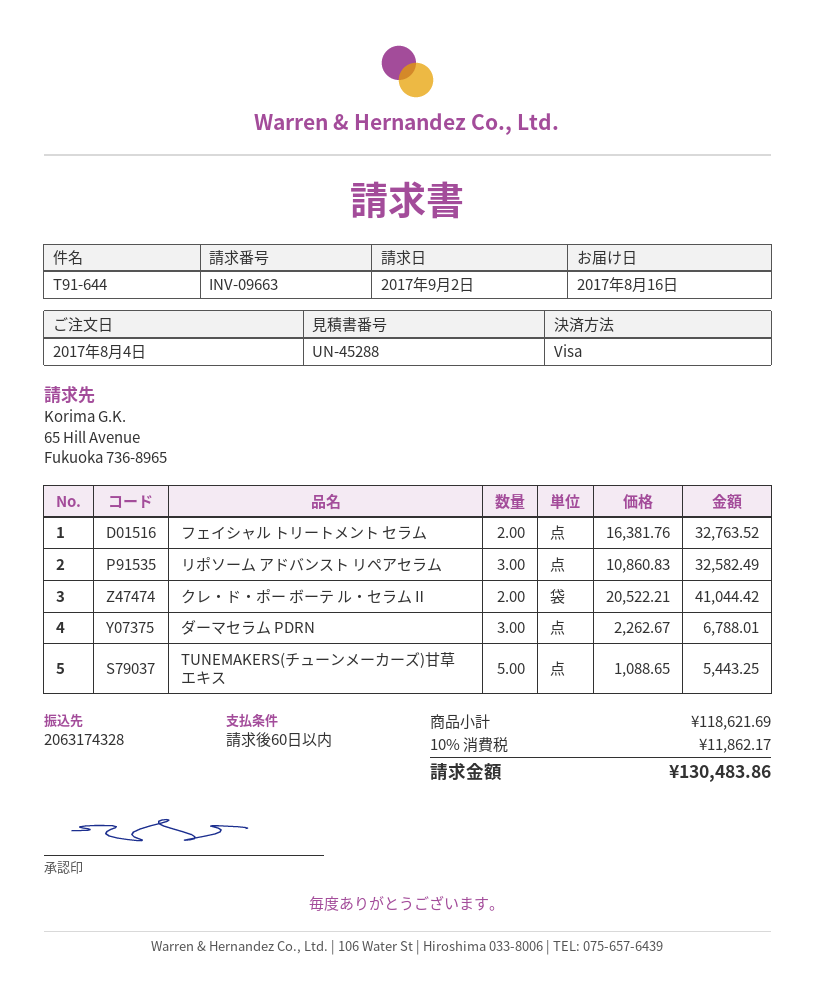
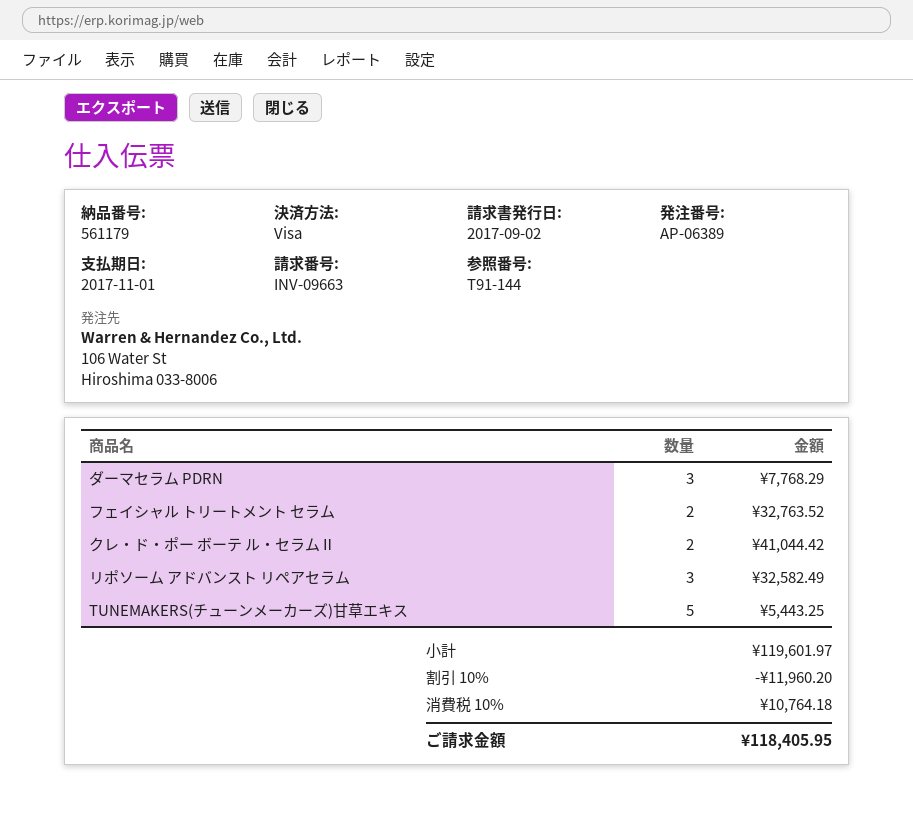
reference: T91-644 -> T91-144
ダーマセラム PDRN: 3 for 6788.01 -> 3 for 7768.29
subtotal: 118621.69 -> 119601.97
discount: none -> 10% = 11960.20
tax: 10% = 11862.17 -> 10% = 10764.18
total: 130483.86 -> 118405.95

